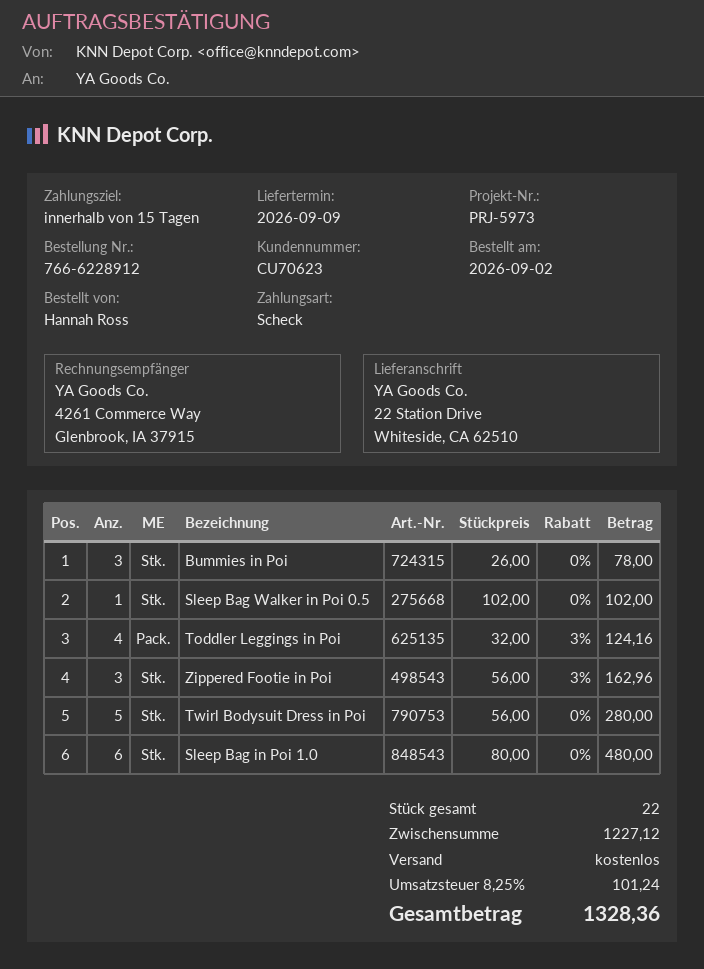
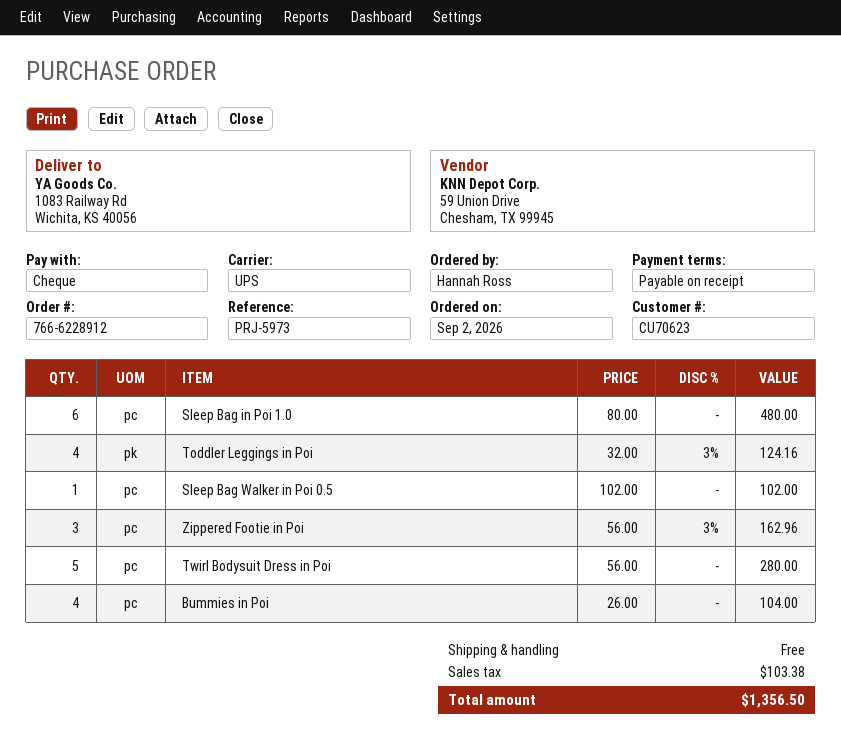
payment terms: 15 days -> on receipt
ship to: 22 Station Drive, Whiteside, CA 62510 -> 1083 Railway Rd, Wichita, KS 40056
Bummies in Poi: 3 x 26.00 = 78.00 -> 4 x 26.00 = 104.00
tax: 101.24 -> 103.38
total: 1328.36 -> 1356.50

